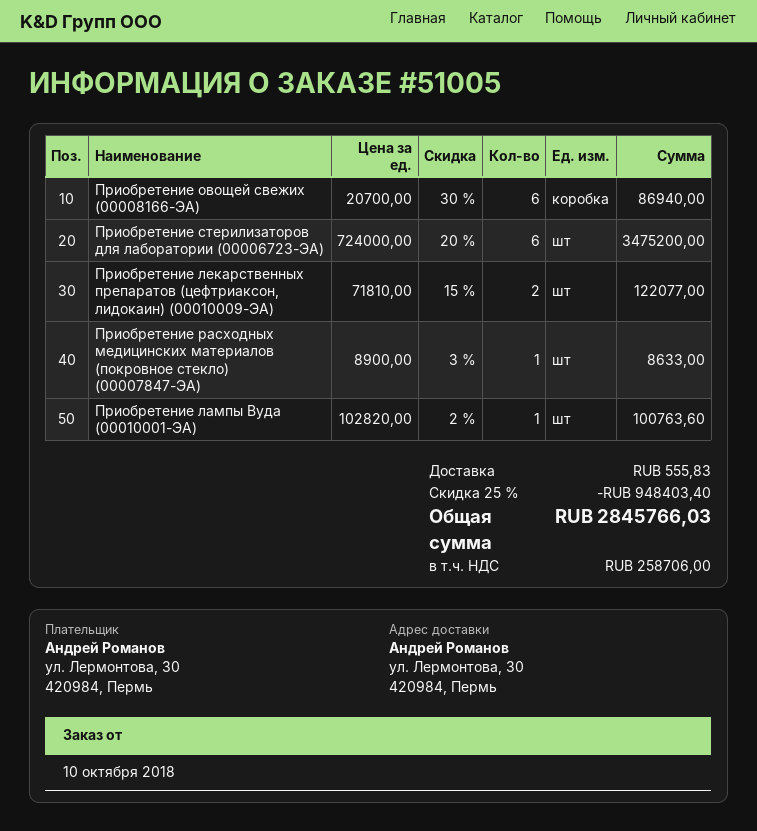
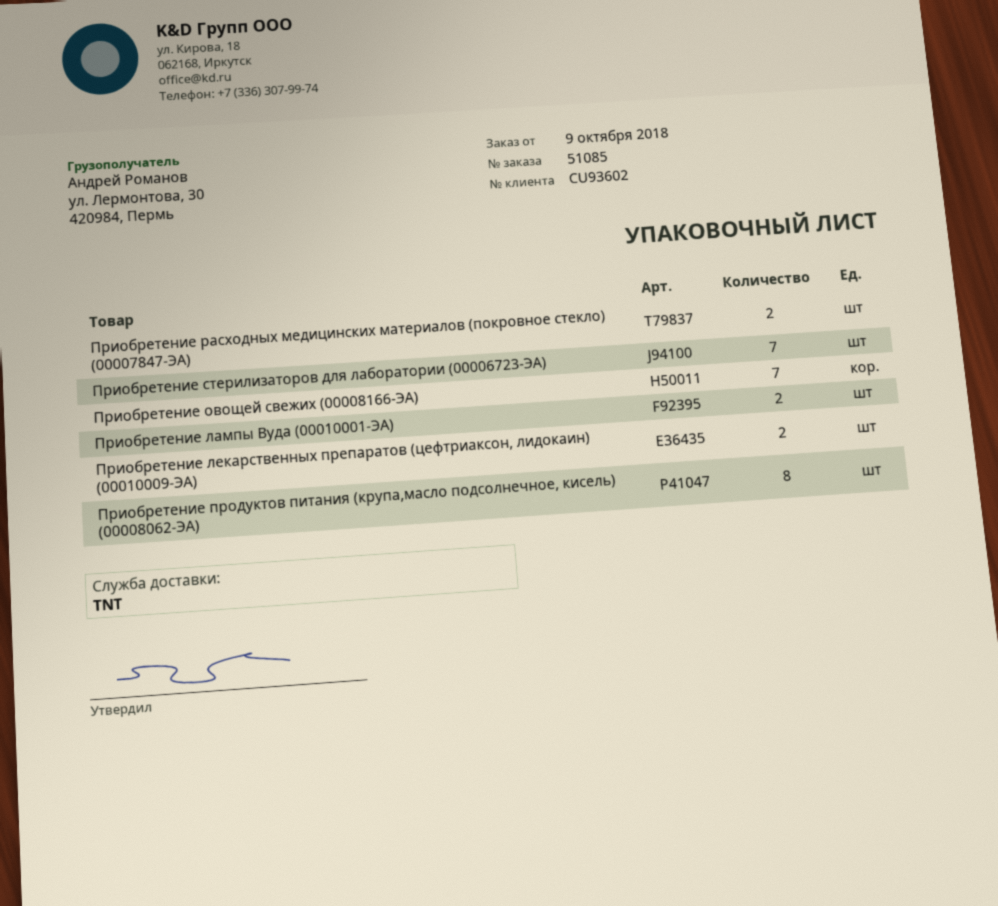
order number: 51005 -> 51085
order date: 2018-10-10 -> 2018-10-09
Приобретение овощей свежих (00008166-ЭА): 6 -> 7
Приобретение стерилизаторов для лаборатории (00006723-ЭА): 6 -> 7
Приобретение расходных медицинских материалов (покровное стекло) (00007847-ЭА): 1 -> 2
Приобретение лампы Вуда (00010001-ЭА): 1 -> 2
Приобретение продуктов питания (крупа,масло подсолнечное, кисель) (00008062-ЭА): none -> 8

